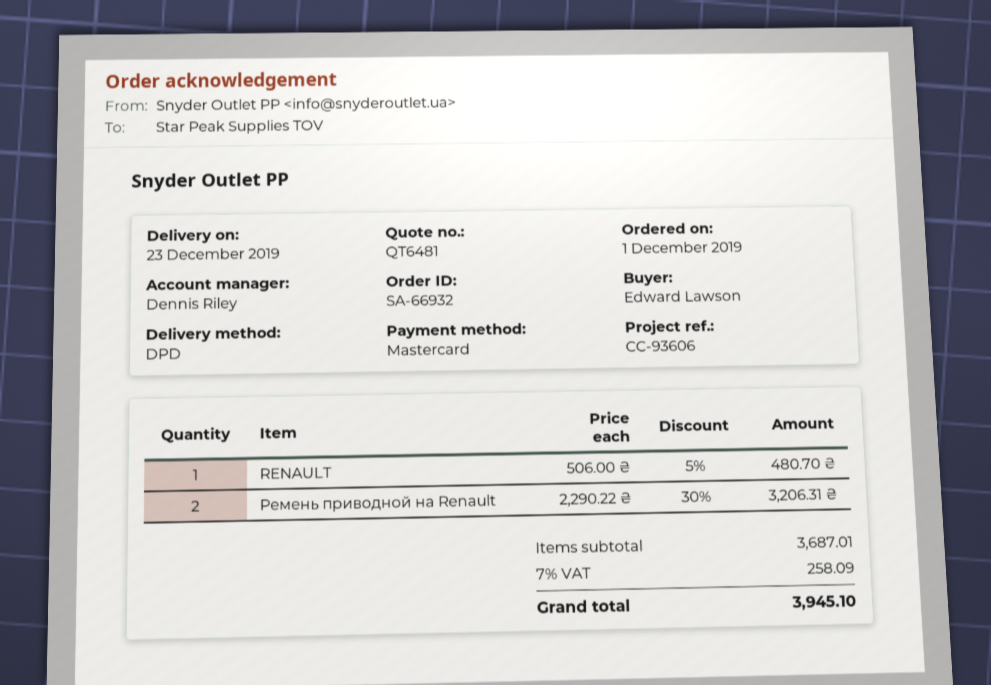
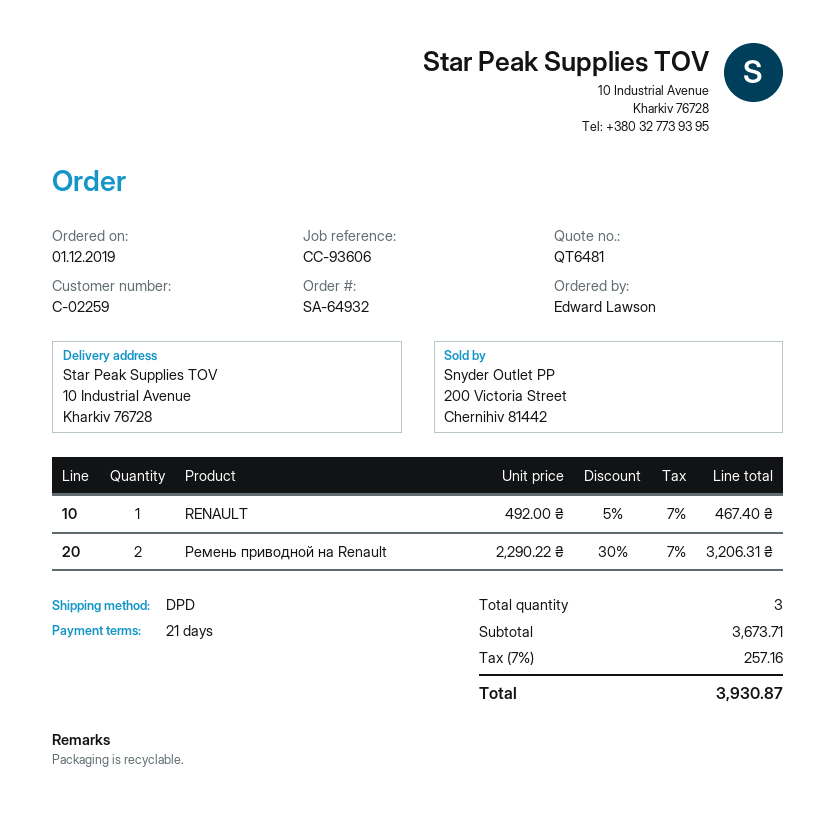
order number: SA-66932 -> SA-64932
RENAULT: 1 x 506.00 - 5% = 480.70 -> 1 x 492.00 - 5% = 467.40
subtotal: 3687.01 -> 3673.71
tax: 7% = 258.09 -> 7% = 257.16
total: 3945.10 -> 3930.87

